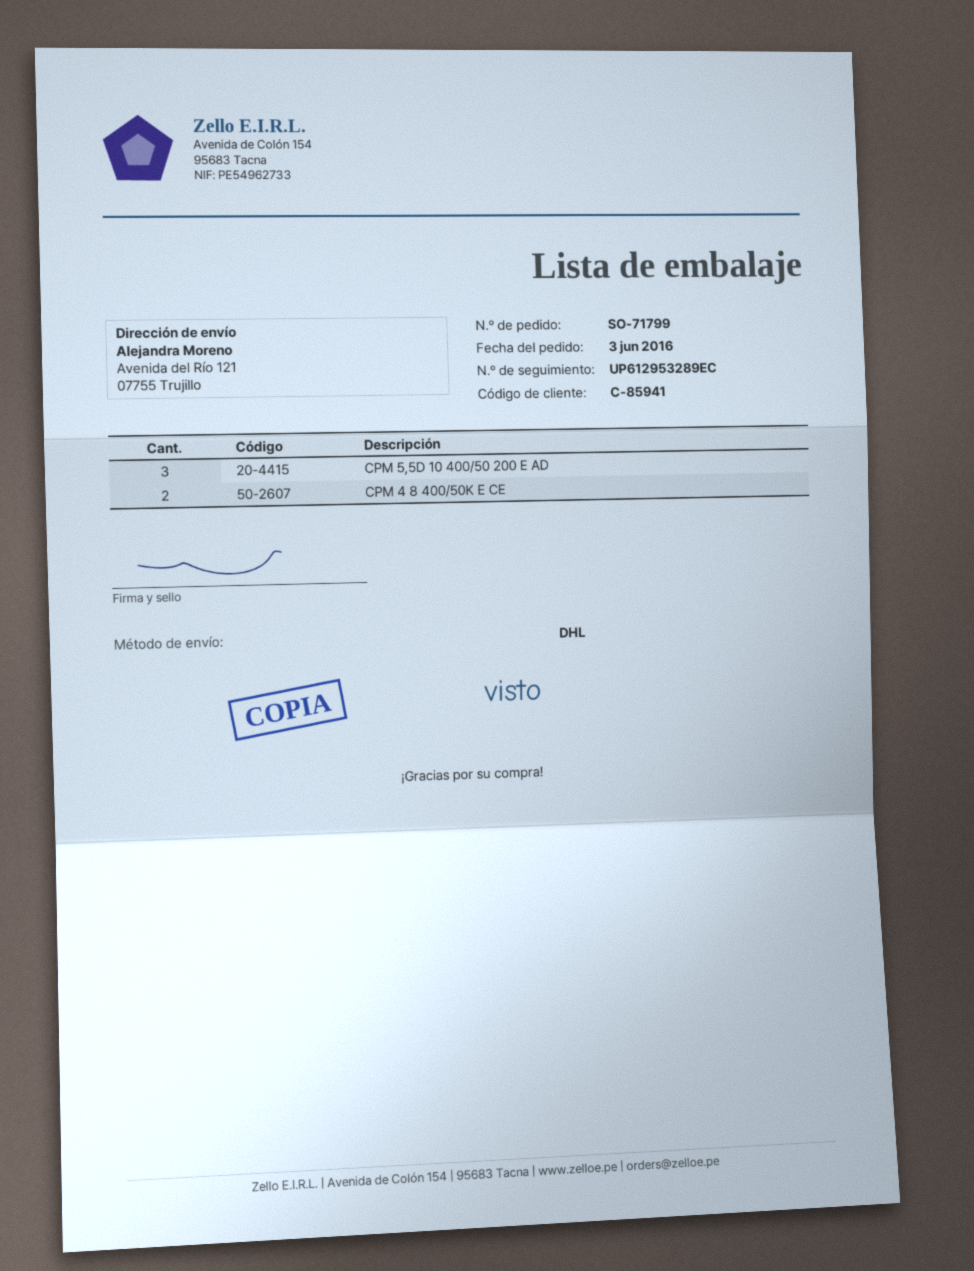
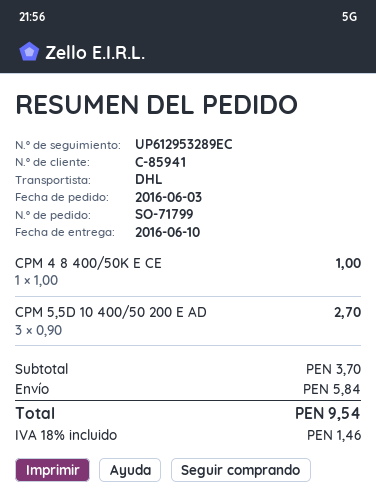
CPM 4 8 400/50K E CE: 2 -> 1

